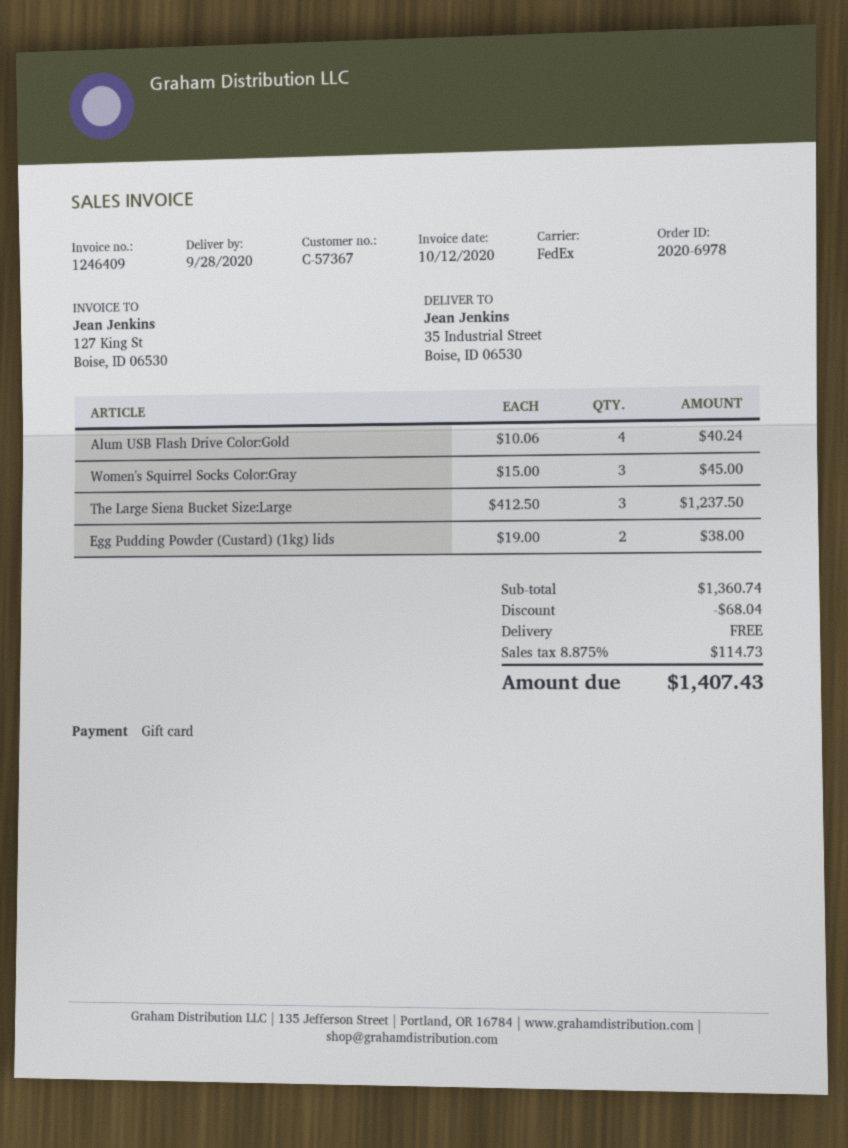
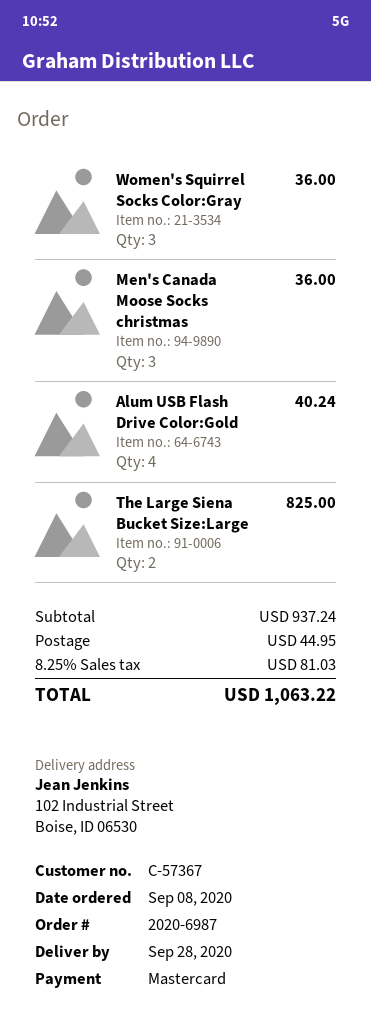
order number: 2020-6978 -> 2020-6987
payment method: gift card -> Mastercard
ship to: 35 Industrial Street, Boise, ID 06530 -> 102 Industrial Street, Boise, ID 06530
Women's Squirrel Socks Color:Gray: 3 for 45.00 -> 3 for 36.00
The Large Siena Bucket Size:Large: 3 for 1237.50 -> 2 for 825.00
Egg Pudding Powder (Custard) (1kg) lids: 2 for 38.00 -> none
Men's Canada Moose Socks christmas: none -> 3 for 36.00
subtotal: 1360.74 -> 937.24
discount: 68.04 -> none
shipping: 0.00 -> 44.95
tax: 8.875% = 114.73 -> 8.25% = 81.03
total: 1407.43 -> 1063.22

